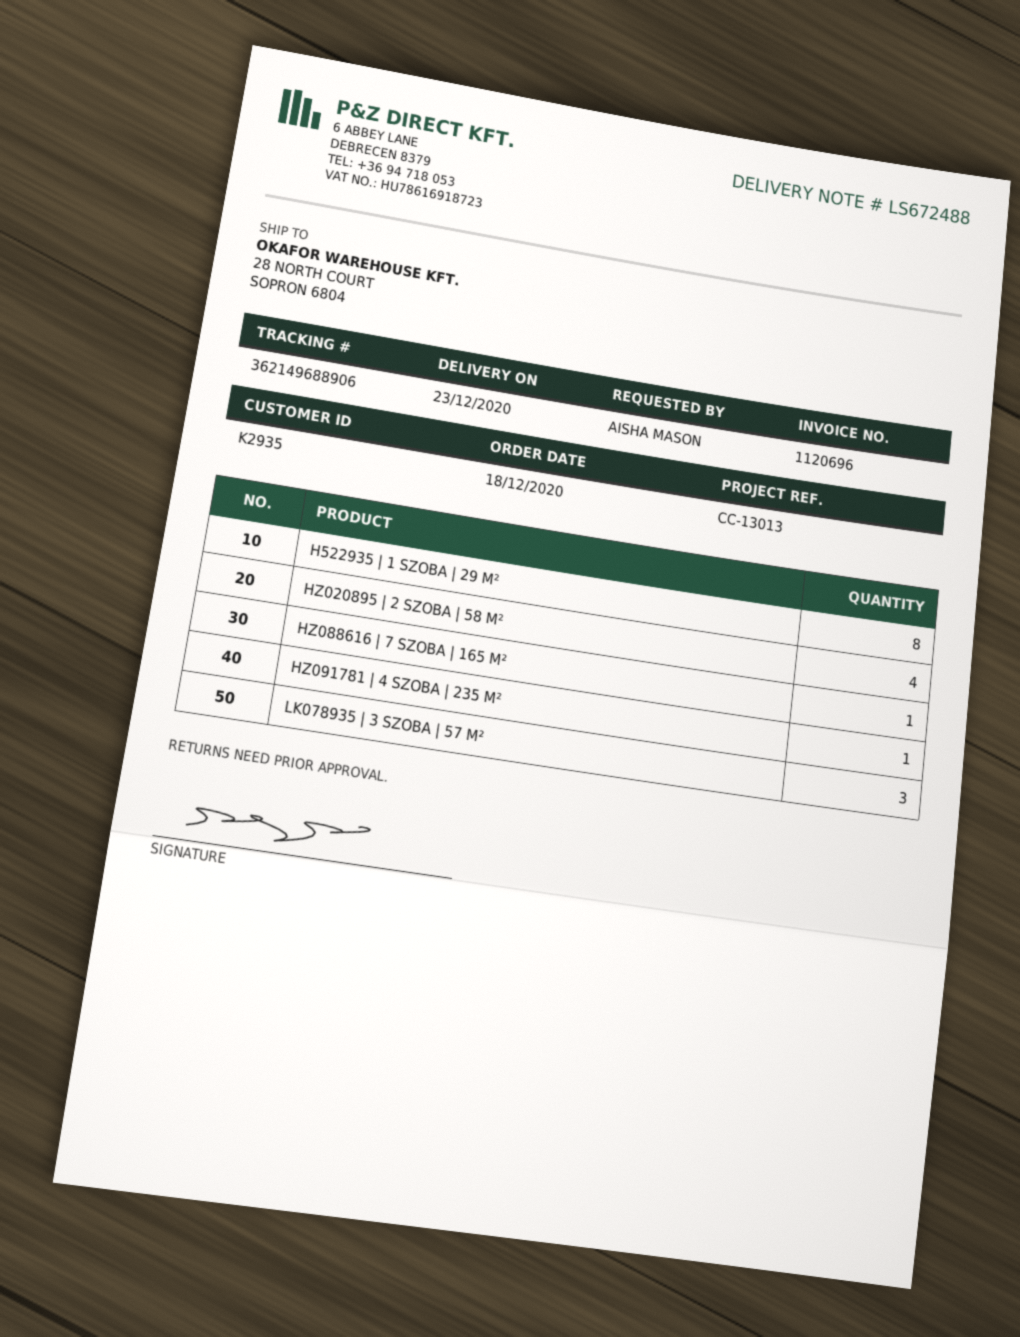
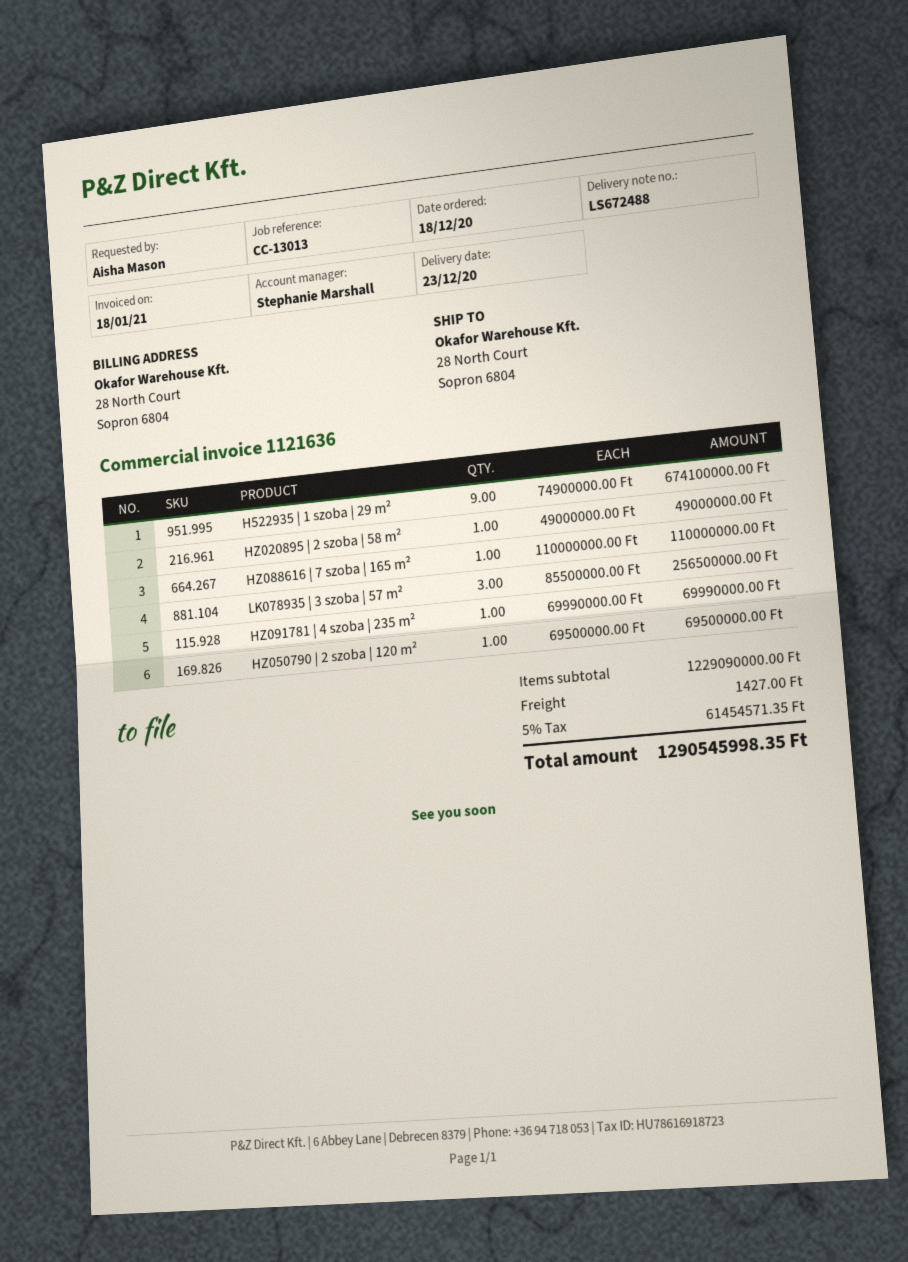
invoice number: 1120696 -> 1121636
H522935 | 1 SZOBA | 29 M²: 8 -> 9
HZ020895 | 2 SZOBA | 58 M²: 4 -> 1
HZ050790 | 2 szoba | 120 m²: none -> 1

